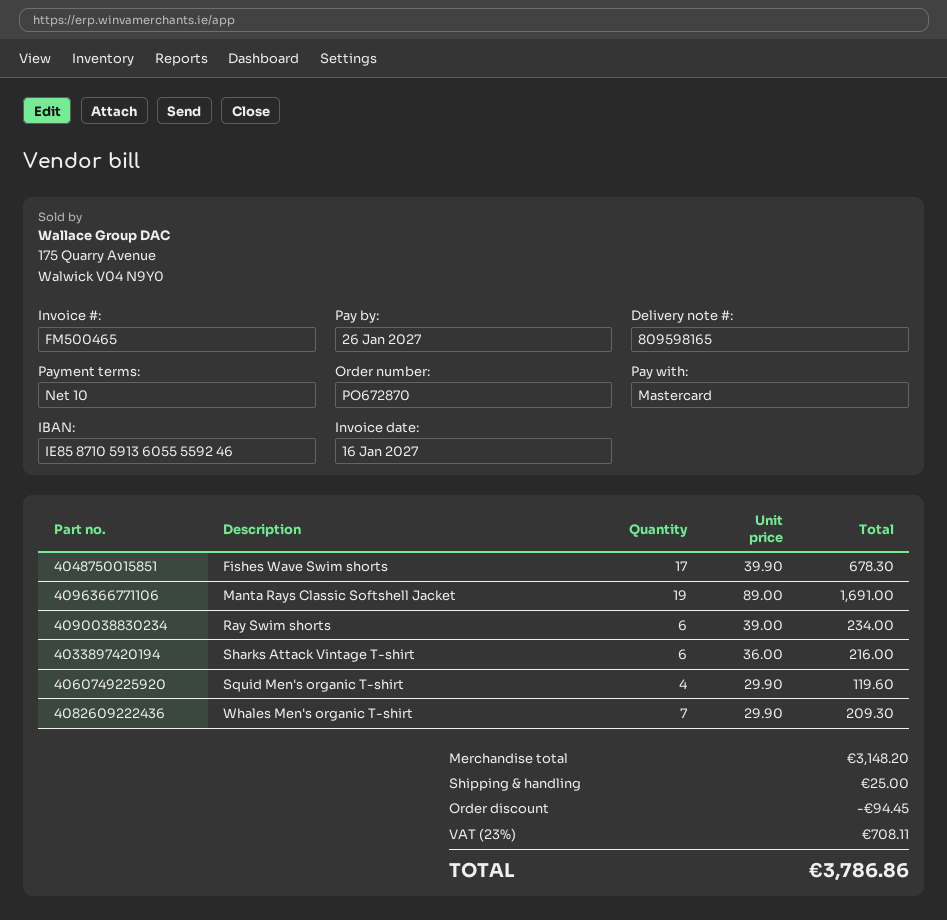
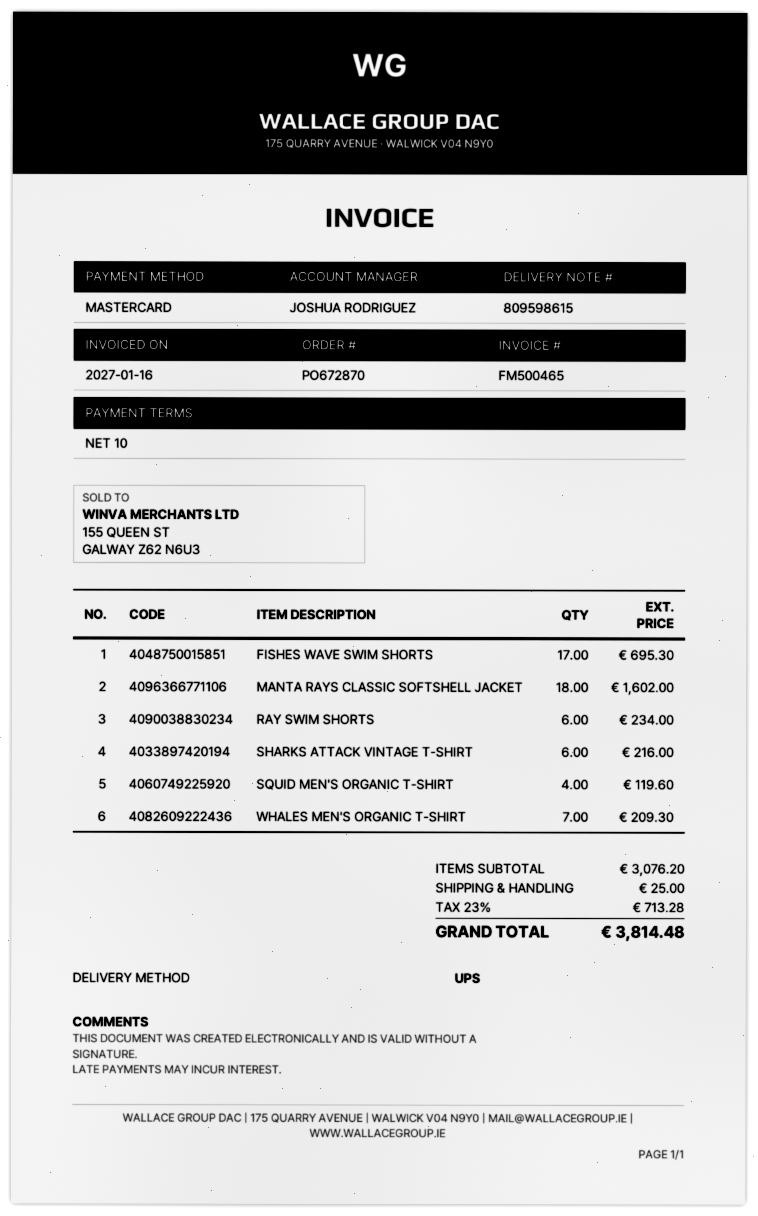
delivery note number: 809598165 -> 809598615
Fishes Wave Swim shorts: 17 for 678.30 -> 17 for 695.30
Manta Rays Classic Softshell Jacket: 19 for 1691.00 -> 18 for 1602.00
subtotal: 3148.20 -> 3076.20
discount: 94.45 -> none
tax: 23% = 708.11 -> 23% = 713.28
total: 3786.86 -> 3814.48

